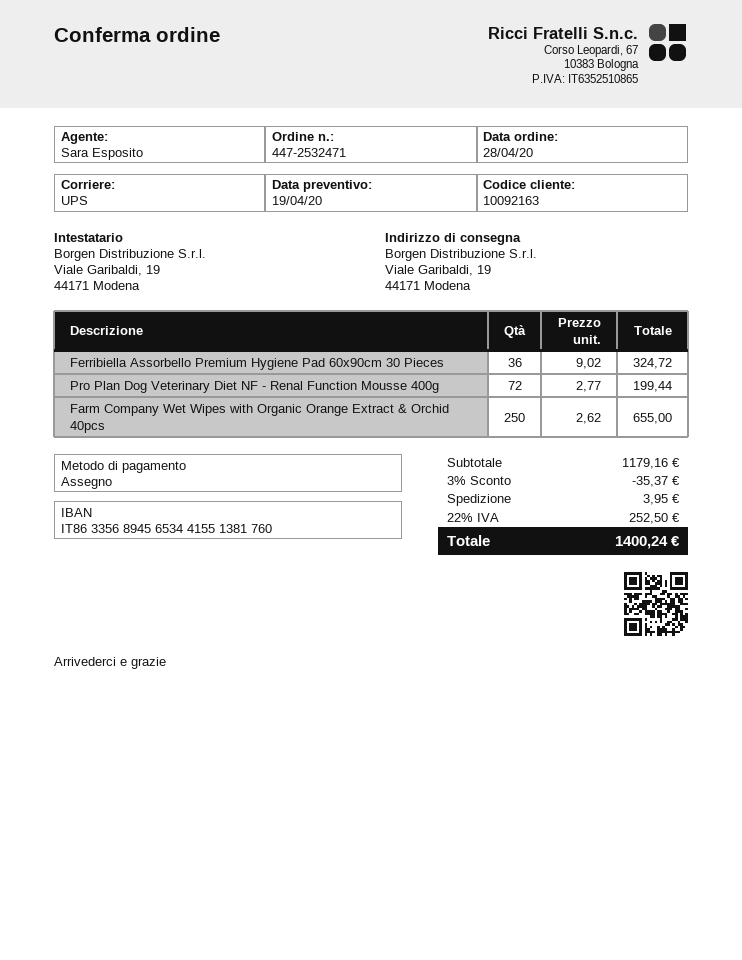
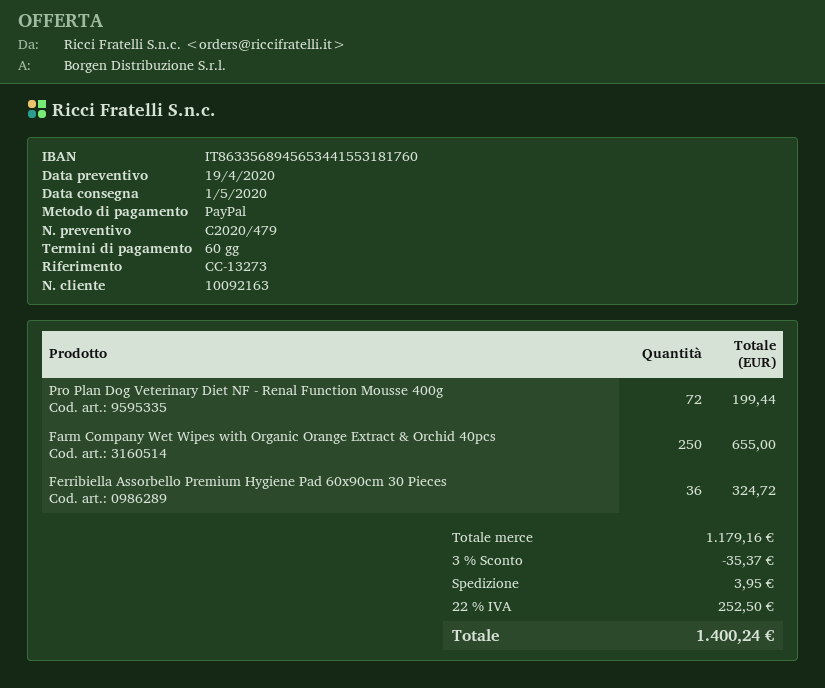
payment method: cheque -> PayPal
bank account: IT8633568945653441551381760 -> IT8633568945653441553181760

